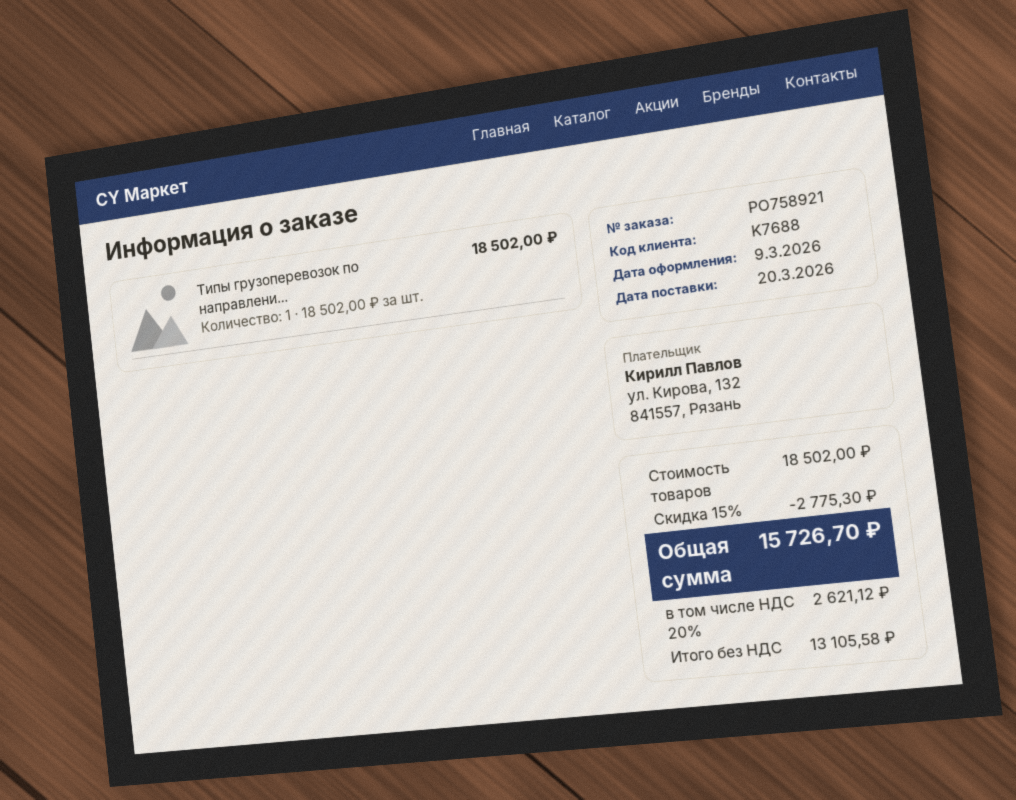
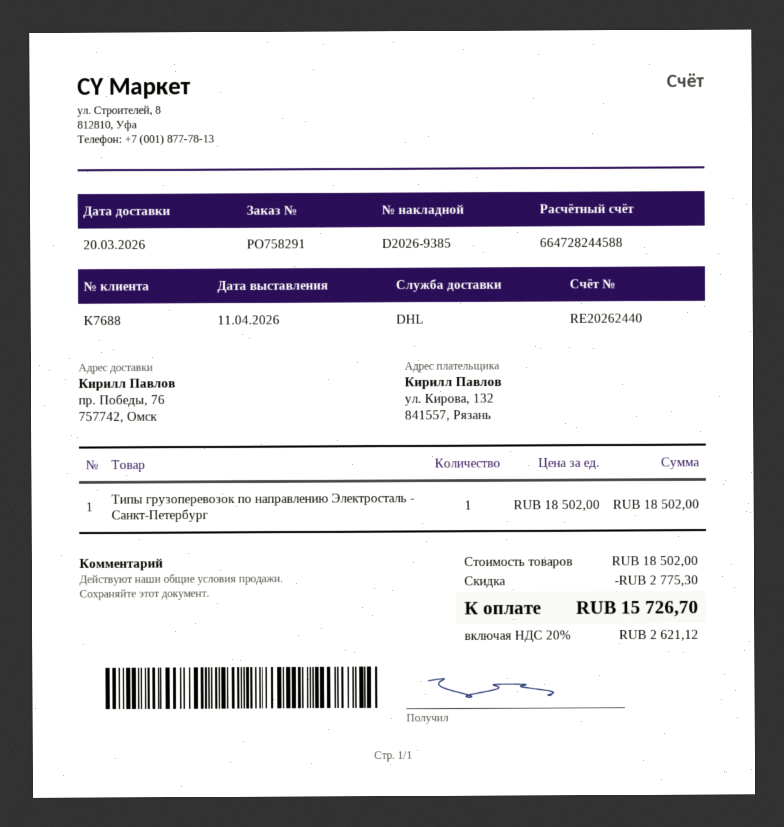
order number: PO758921 -> PO758291

